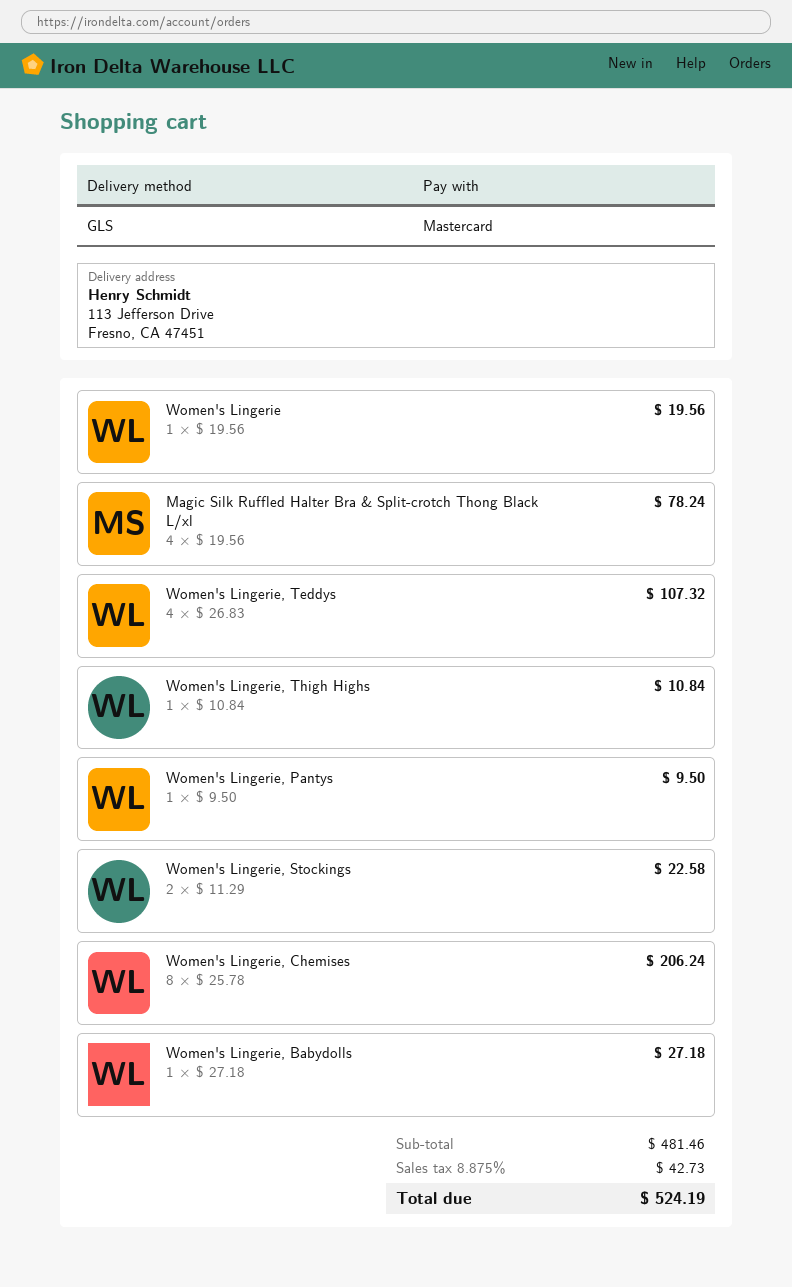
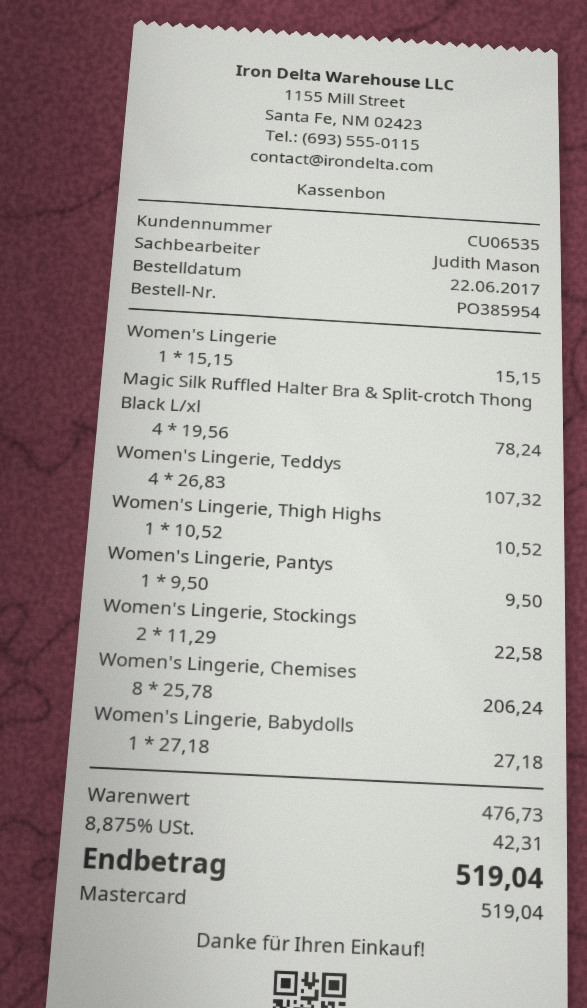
Women's Lingerie: 1 x 19.56 = 19.56 -> 1 x 15.15 = 15.15
Women's Lingerie, Thigh Highs: 1 x 10.84 = 10.84 -> 1 x 10.52 = 10.52
subtotal: 481.46 -> 476.73
tax: 8.875% = 42.73 -> 8.875% = 42.31
total: 524.19 -> 519.04

